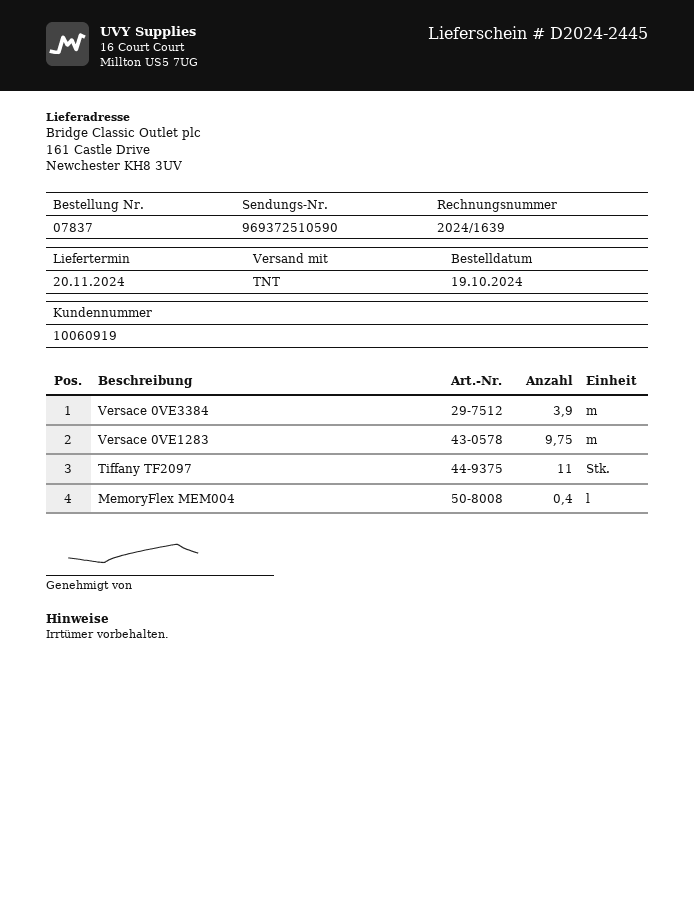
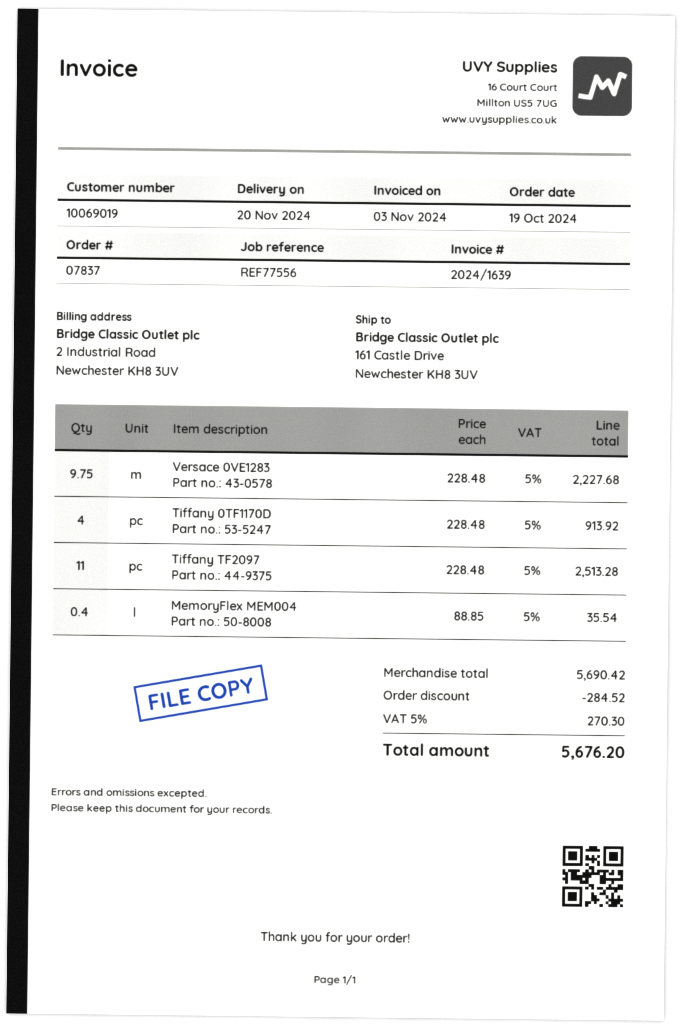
customer number: 10060919 -> 10069019
Versace 0VE3384: 3.9 -> none
Tiffany 0TF1170D: none -> 4

